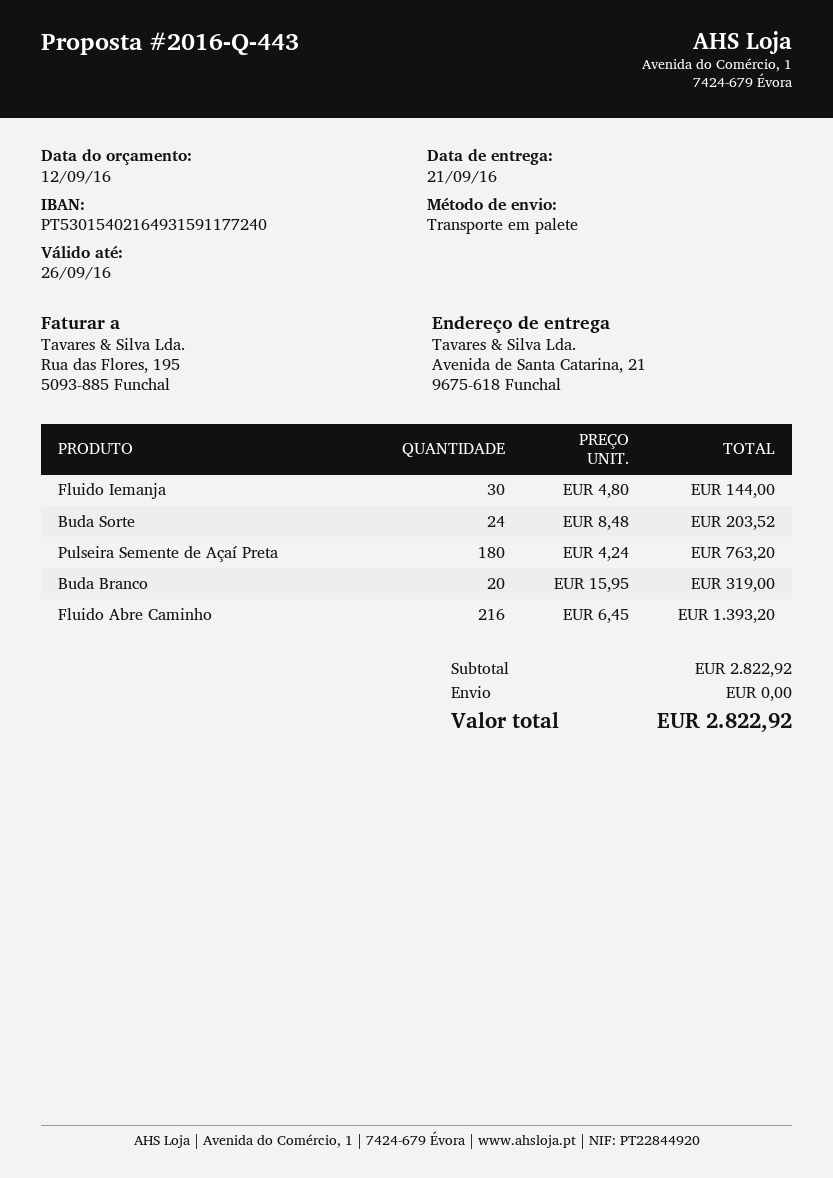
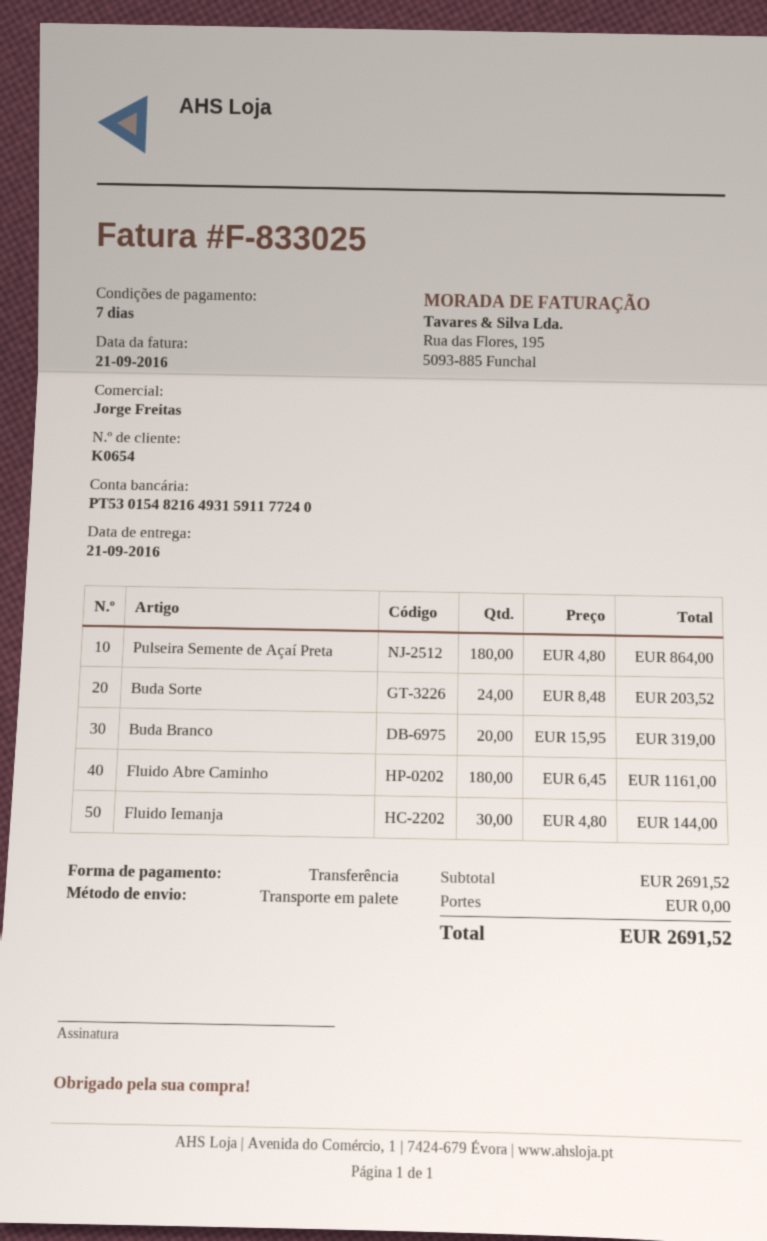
bank account: PT53015402164931591177240 -> PT53015482164931591177240
Pulseira Semente de Açaí Preta: 180 x 4.24 = 763.20 -> 180 x 4.80 = 864.00
Fluido Abre Caminho: 216 x 6.45 = 1393.20 -> 180 x 6.45 = 1161.00
subtotal: 2822.92 -> 2691.52
total: 2822.92 -> 2691.52

